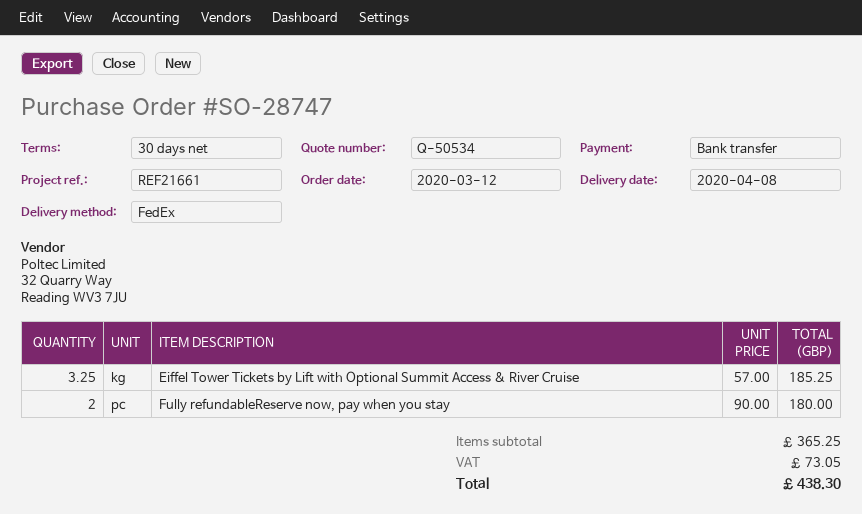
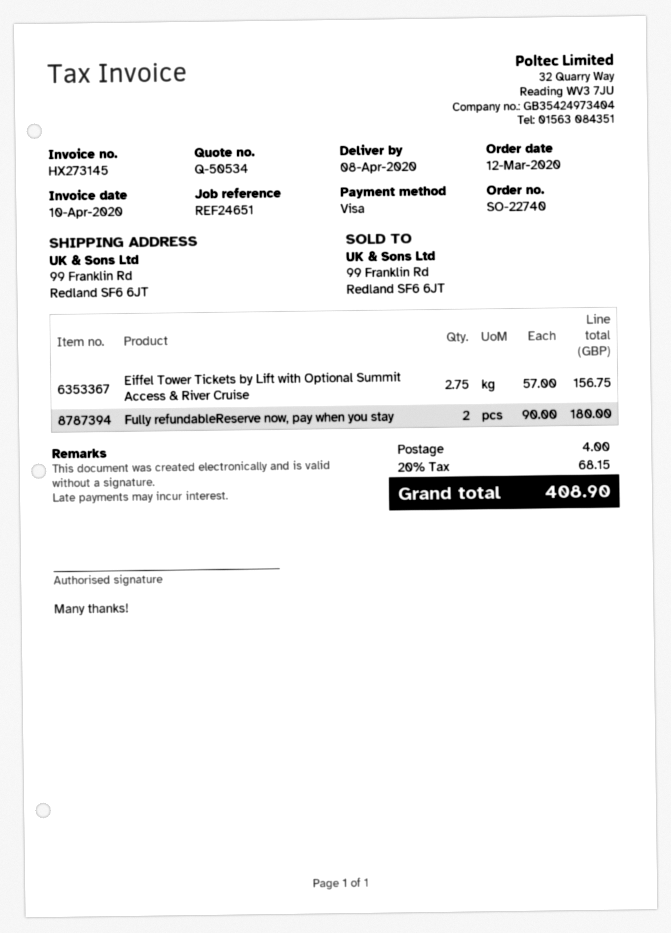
order number: SO-28747 -> SO-22740
reference: REF21661 -> REF24651
payment method: bank transfer -> Visa
Eiffel Tower Tickets by Lift with Optional Summit Access & River Cruise: 3.25 x 57.00 = 185.25 -> 2.75 x 57.00 = 156.75
shipping: none -> 4.00
tax: 73.05 -> 68.15
total: 438.30 -> 408.90

